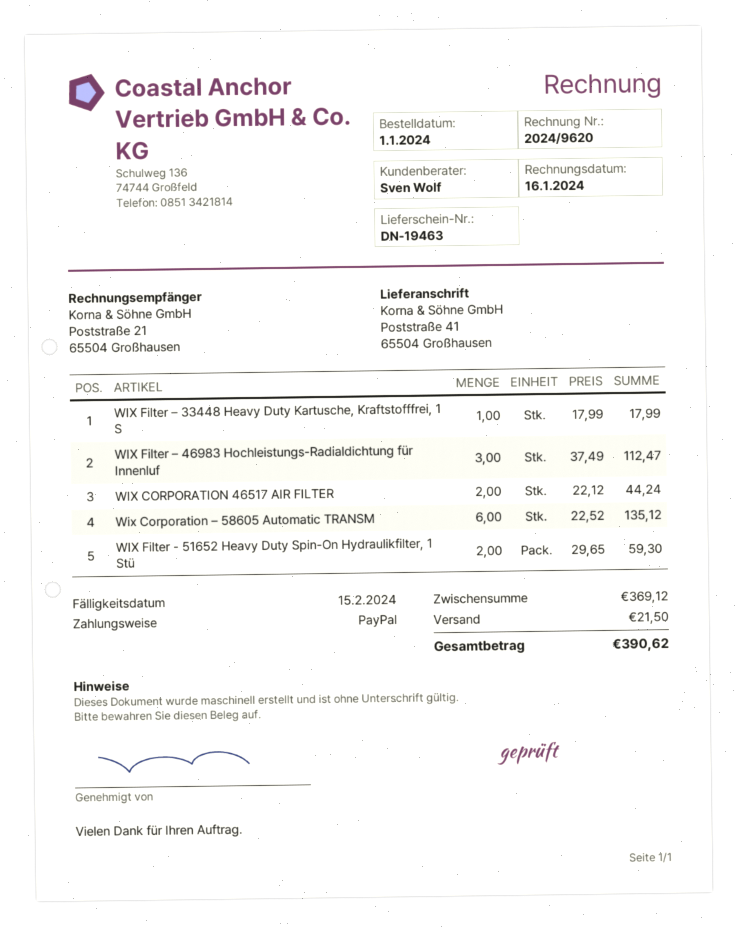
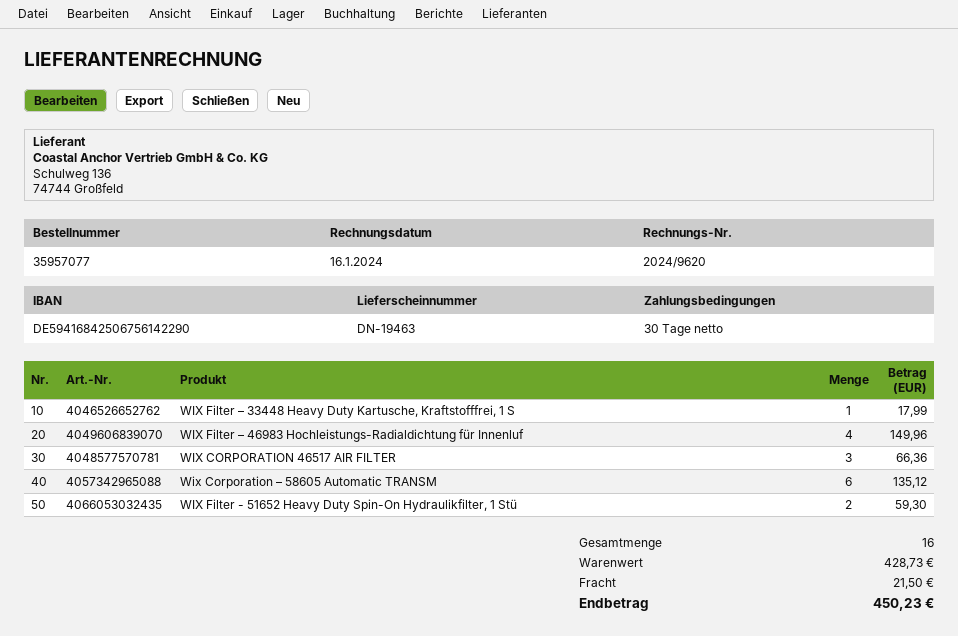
WIX Filter – 46983 Hochleistungs-Radialdichtung für Innenluf: 3 for 112.47 -> 4 for 149.96
WIX CORPORATION 46517 AIR FILTER: 2 for 44.24 -> 3 for 66.36
subtotal: 369.12 -> 428.73
total: 390.62 -> 450.23

